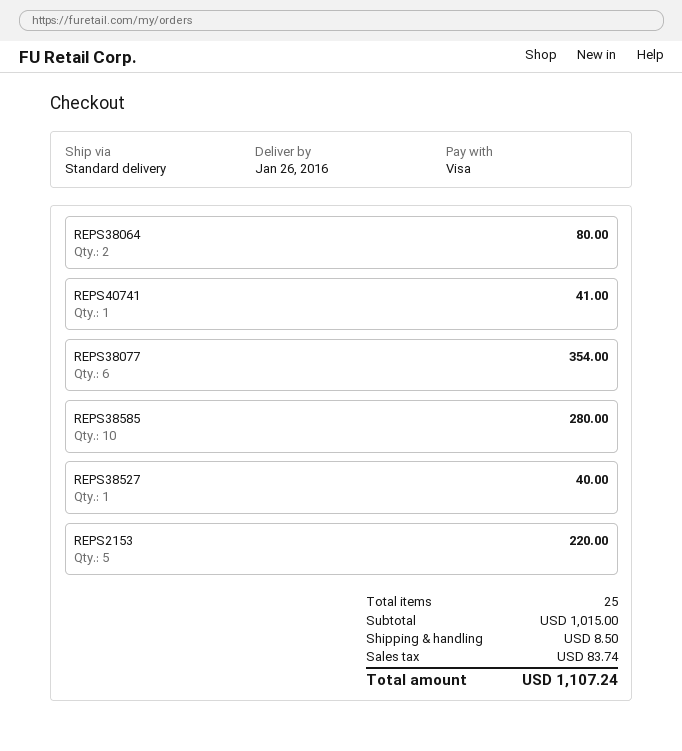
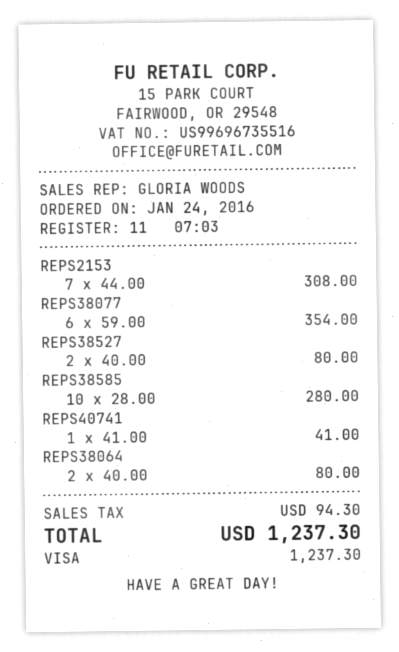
REPS38527: 1 for 40.00 -> 2 for 80.00
REPS2153: 5 for 220.00 -> 7 for 308.00
shipping: 8.50 -> none
tax: 83.74 -> 94.30
total: 1107.24 -> 1237.30

